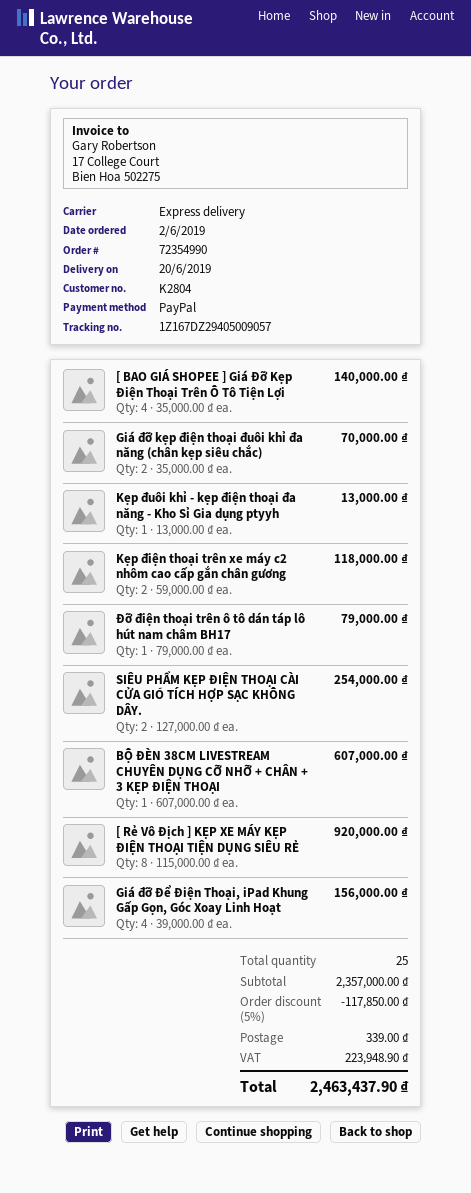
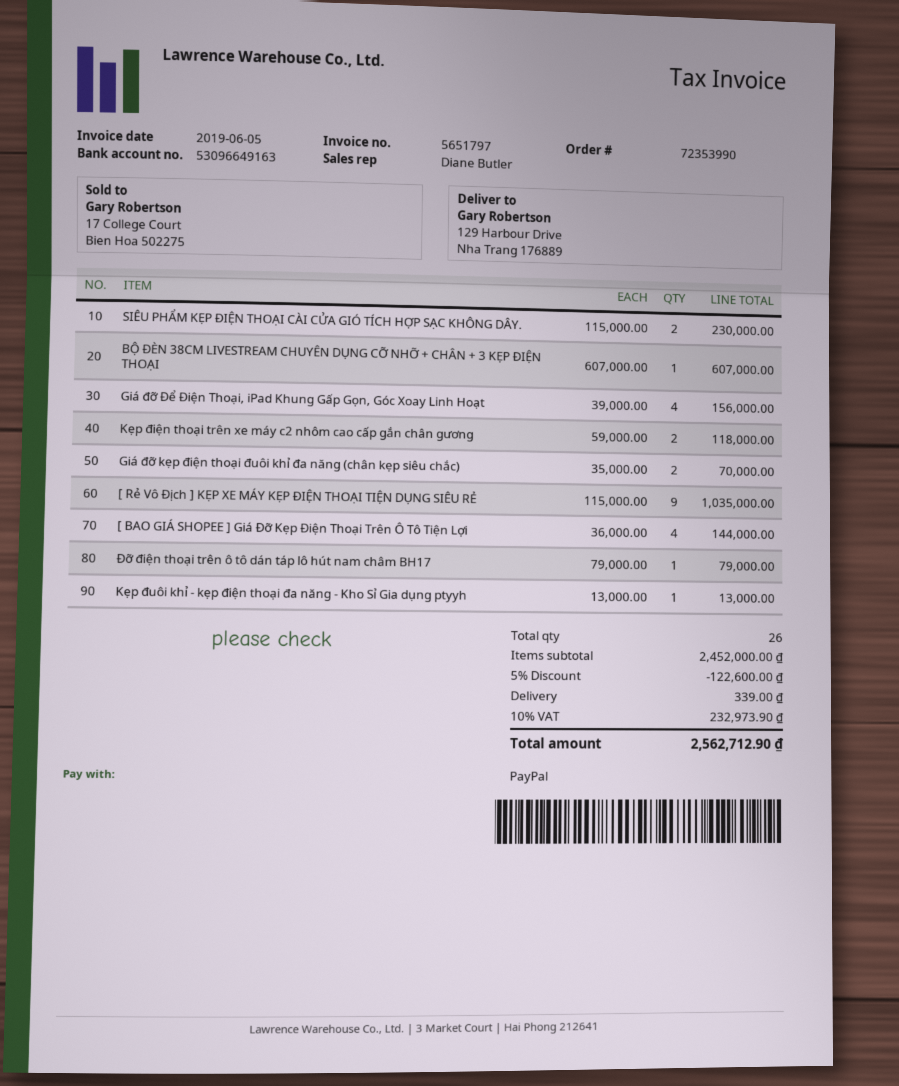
order number: 72354990 -> 72353990
[ BAO GIÁ SHOPEE ] Giá Đỡ Kẹp Điện Thoại Trên Ô Tô Tiện Lợi: 4 x 35000.00 = 140000.00 -> 4 x 36000.00 = 144000.00
SIÊU PHẨM KẸP ĐIỆN THOẠI CÀI CỬA GIÓ TÍCH HỢP SẠC KHÔNG DÂY.: 2 x 127000.00 = 254000.00 -> 2 x 115000.00 = 230000.00
[ Rẻ Vô Địch ] KẸP XE MÁY KẸP ĐIỆN THOẠI TIỆN DỤNG SIÊU RẺ: 8 x 115000.00 = 920000.00 -> 9 x 115000.00 = 1035000.00
total quantity: 25 -> 26
subtotal: 2357000.00 -> 2452000.00
discount: 5% = 117850.00 -> 5% = 122600.00
tax: 223948.90 -> 232973.90
total: 2463437.90 -> 2562712.90

